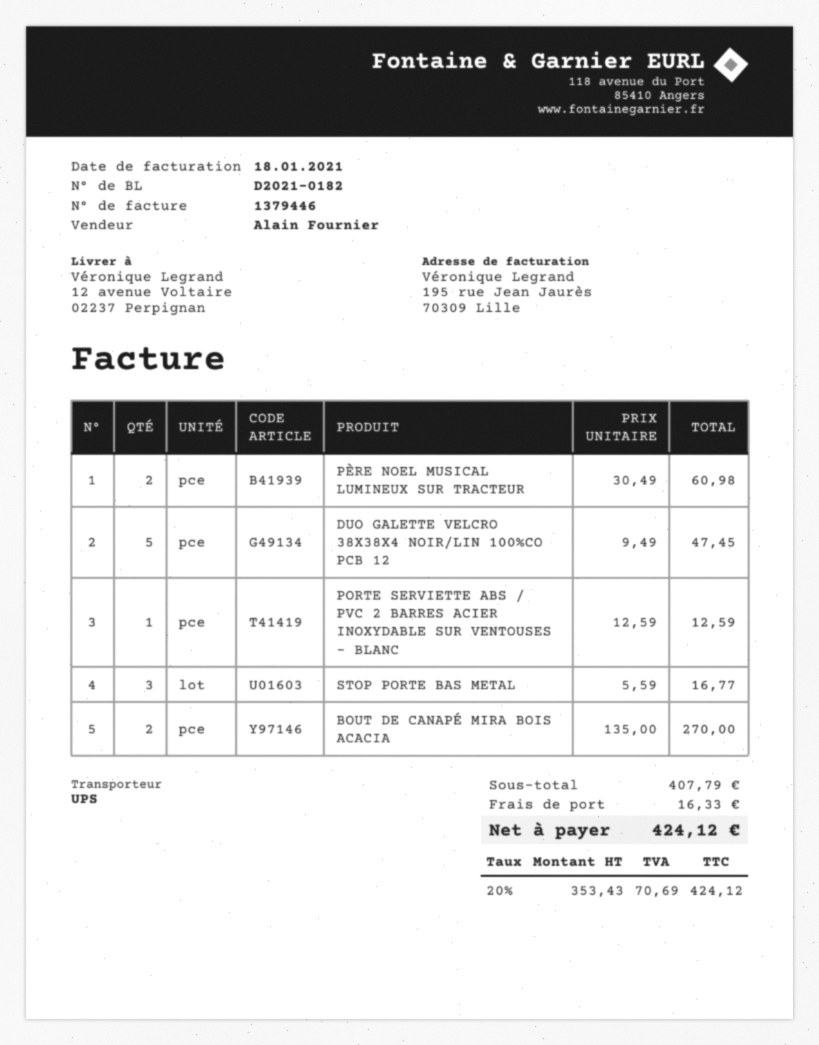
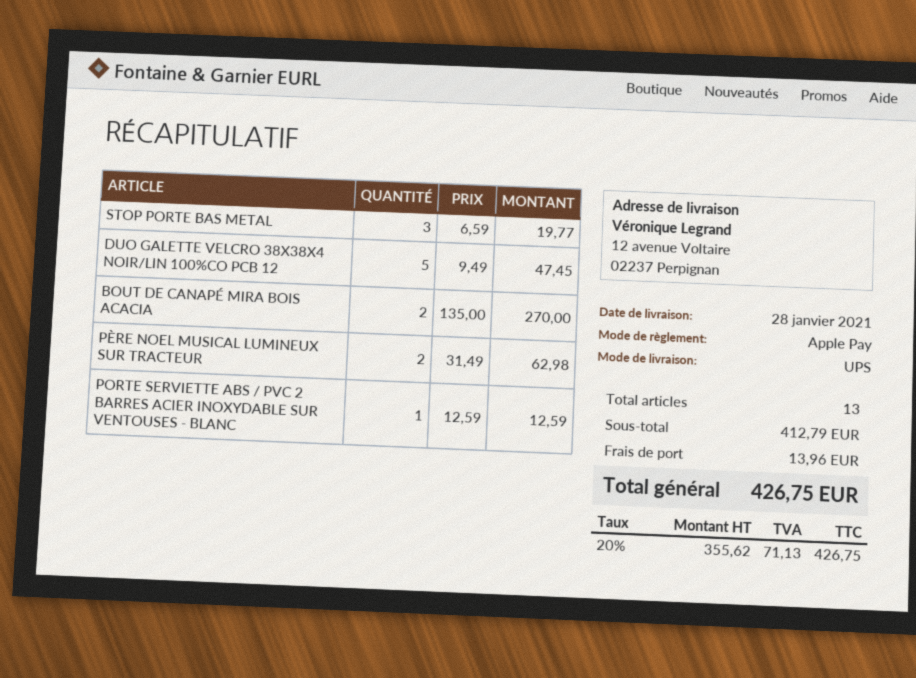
PÈRE NOEL MUSICAL LUMINEUX SUR TRACTEUR: 2 x 30.49 = 60.98 -> 2 x 31.49 = 62.98
STOP PORTE BAS METAL: 3 x 5.59 = 16.77 -> 3 x 6.59 = 19.77
subtotal: 407.79 -> 412.79
shipping: 16.33 -> 13.96
net: 353.43 -> 355.62
tax: 20% = 70.69 -> 20% = 71.13
total: 424.12 -> 426.75

